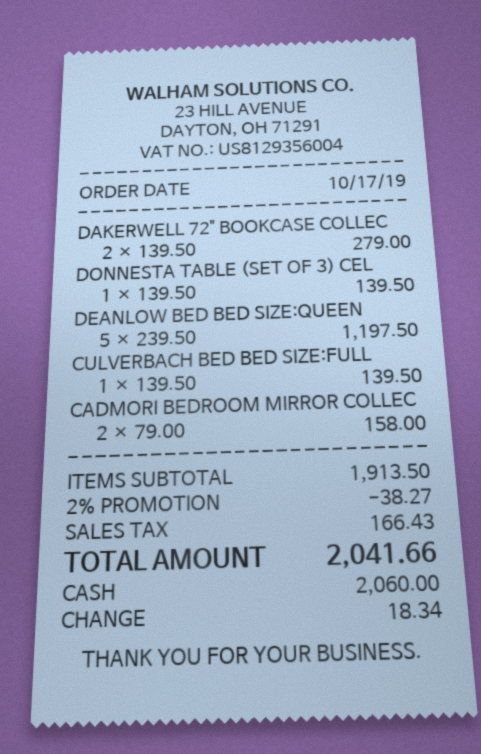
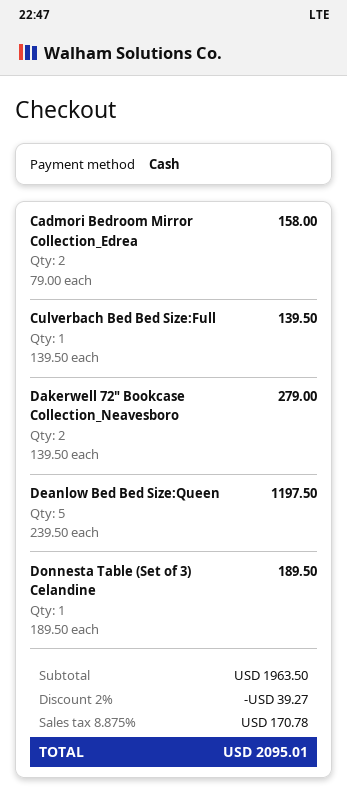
DONNESTA TABLE (SET OF 3) CEL: 1 x 139.50 = 139.50 -> 1 x 189.50 = 189.50
subtotal: 1913.50 -> 1963.50
discount: 2% = 38.27 -> 2% = 39.27
tax: 166.43 -> 170.78
total: 2041.66 -> 2095.01

